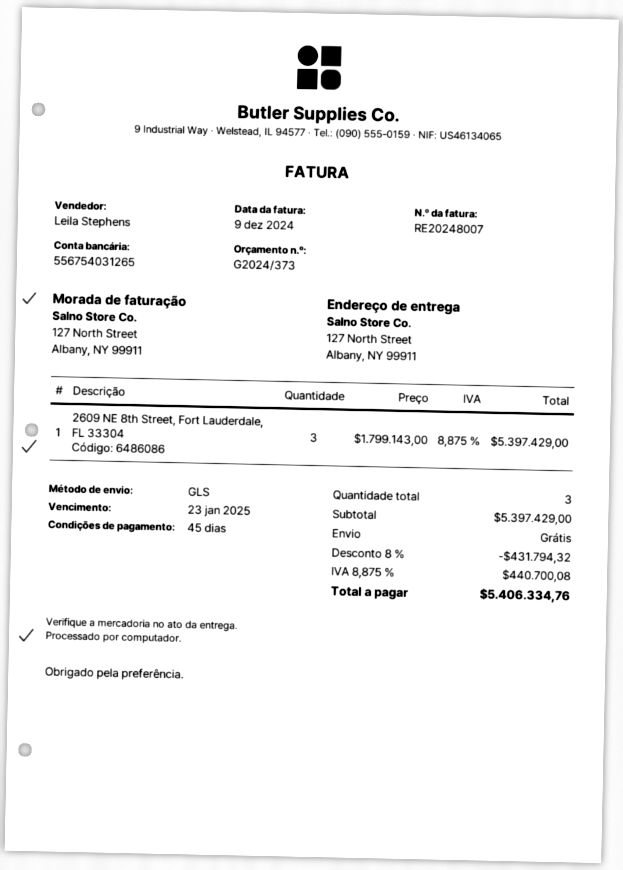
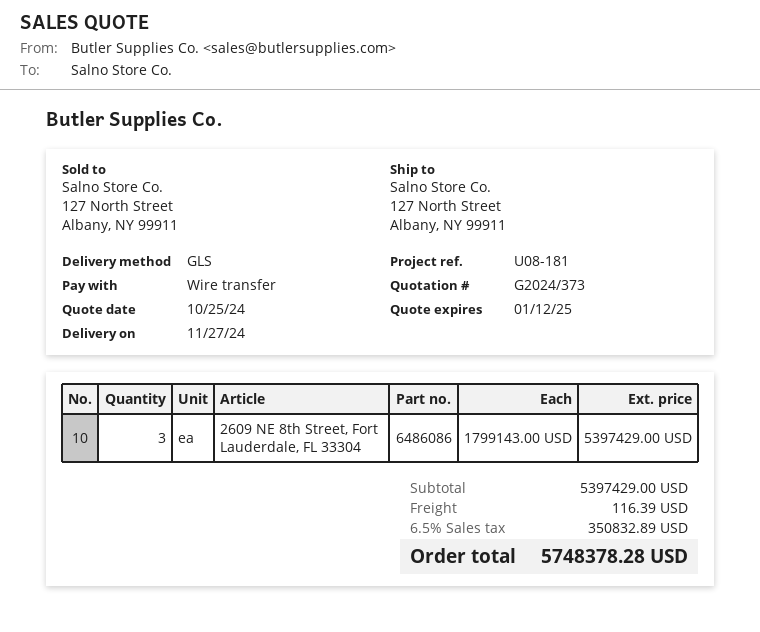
discount: 8% = 431794.32 -> none
shipping: 0.00 -> 116.39
tax: 8.875% = 440700.08 -> 6.5% = 350832.89
total: 5406334.76 -> 5748378.28

